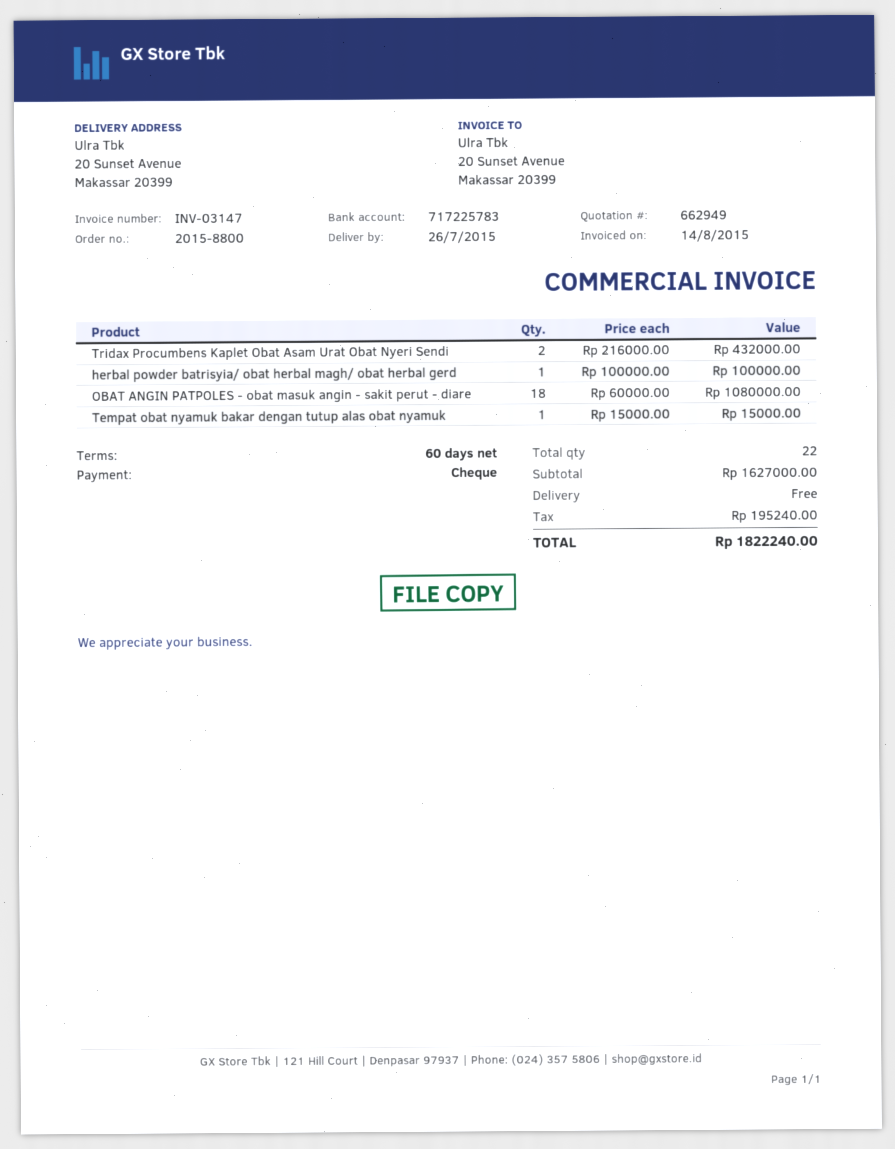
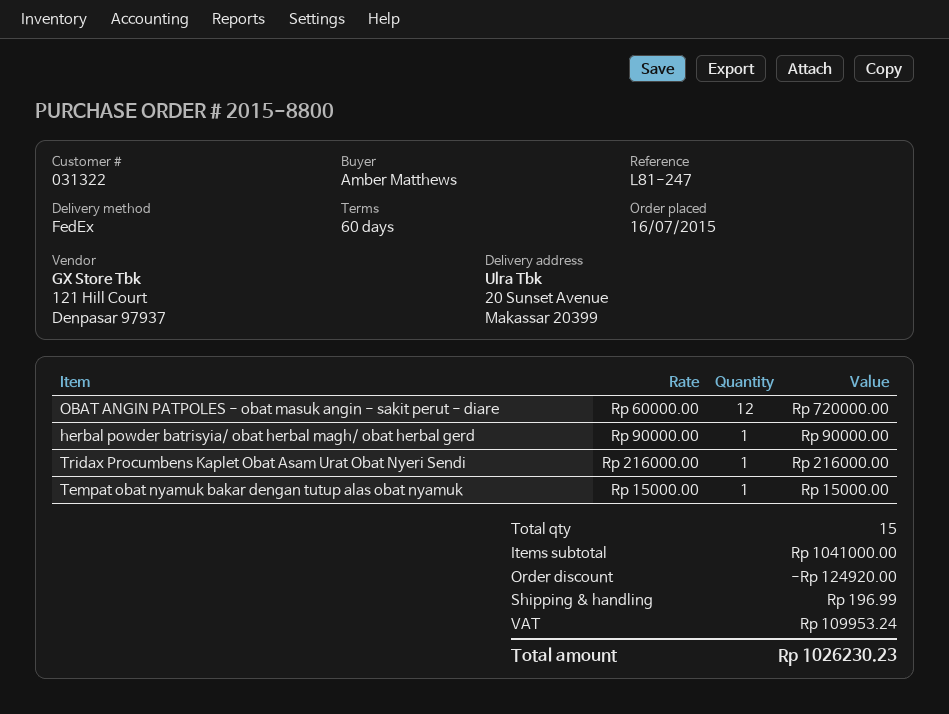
Tridax Procumbens Kaplet Obat Asam Urat Obat Nyeri Sendi: 2 x 216000.00 = 432000.00 -> 1 x 216000.00 = 216000.00
herbal powder batrisyia/ obat herbal magh/ obat herbal gerd: 1 x 100000.00 = 100000.00 -> 1 x 90000.00 = 90000.00
OBAT ANGIN PATPOLES - obat masuk angin - sakit perut - diare: 18 x 60000.00 = 1080000.00 -> 12 x 60000.00 = 720000.00
total quantity: 22 -> 15
subtotal: 1627000.00 -> 1041000.00
discount: none -> 124920.00
shipping: 0.00 -> 196.99
tax: 195240.00 -> 109953.24
total: 1822240.00 -> 1026230.23

